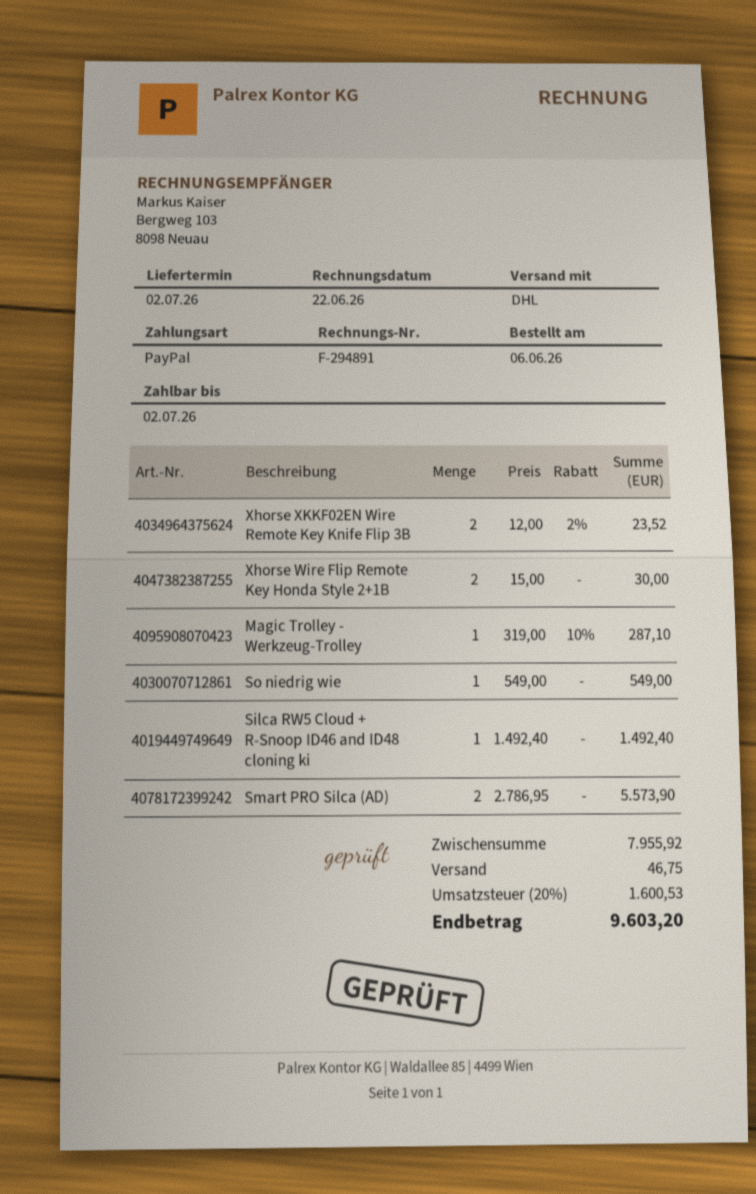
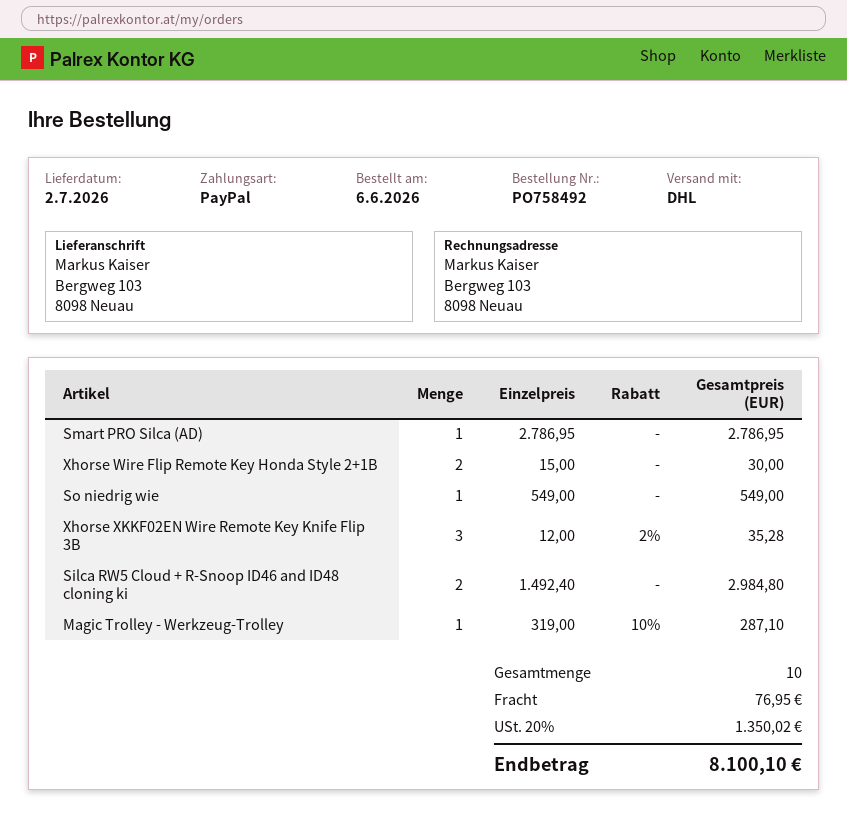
Xhorse XKKF02EN Wire Remote Key Knife Flip 3B: 2 x 12.00 - 2% = 23.52 -> 3 x 12.00 - 2% = 35.28
Silca RW5 Cloud + R-Snoop ID46 and ID48 cloning ki: 1 x 1492.40 = 1492.40 -> 2 x 1492.40 = 2984.80
Smart PRO Silca (AD): 2 x 2786.95 = 5573.90 -> 1 x 2786.95 = 2786.95
shipping: 46.75 -> 76.95
tax: 20% = 1600.53 -> 20% = 1350.02
total: 9603.20 -> 8100.10

